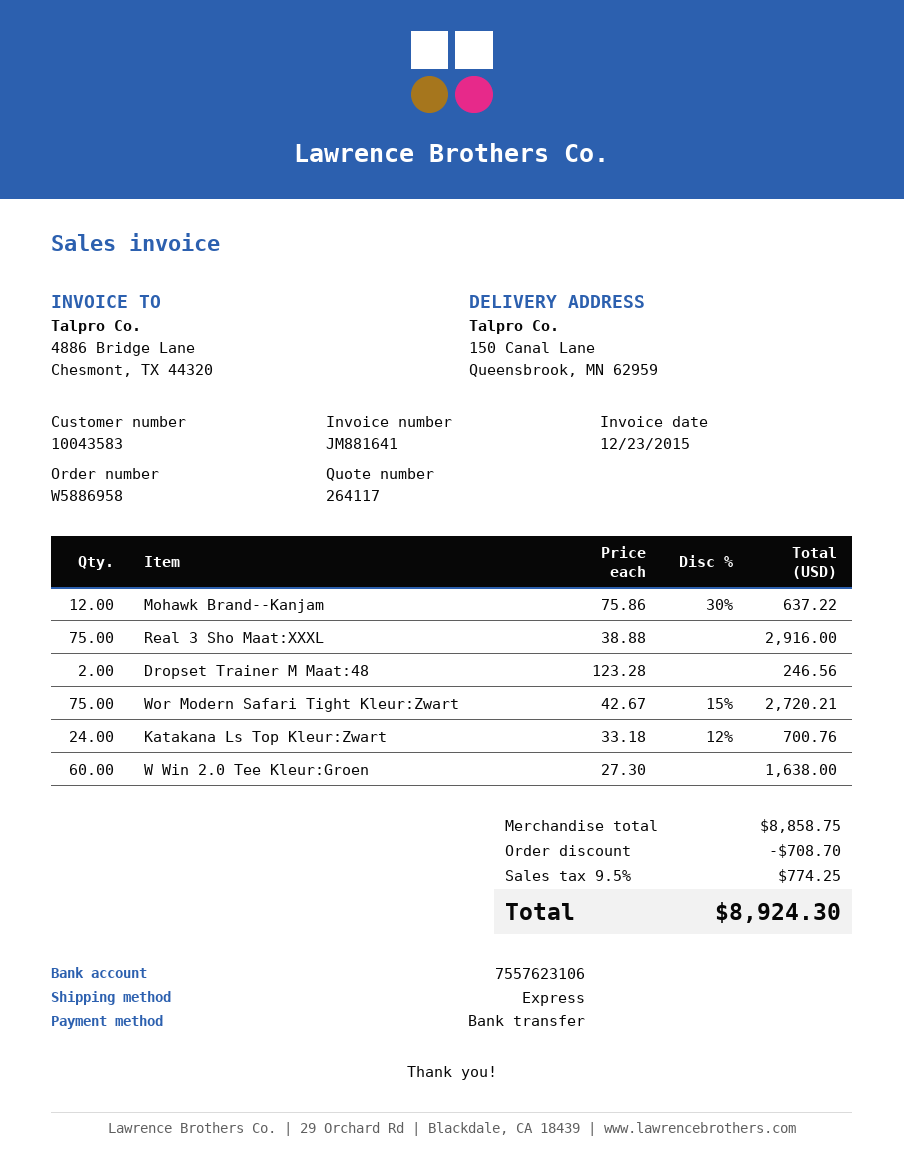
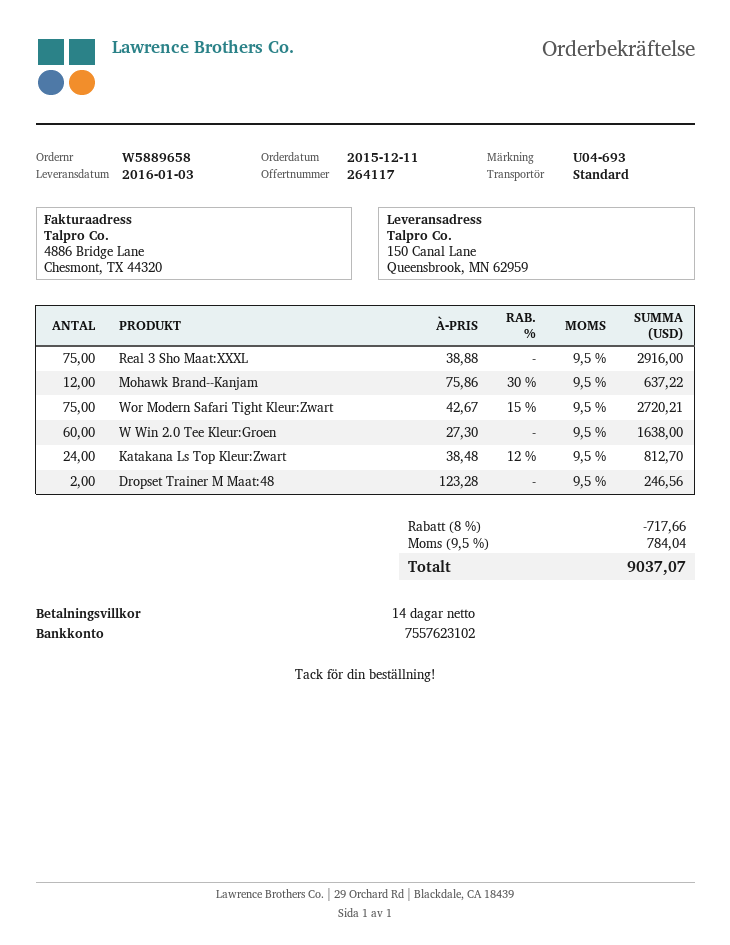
order number: W5886958 -> W5889658
bank account: 7557623106 -> 7557623102
shipping method: express -> standard
Katakana Ls Top Kleur:Zwart: 24 x 33.18 - 12% = 700.76 -> 24 x 38.48 - 12% = 812.70
discount: 708.70 -> 717.66
tax: 9.5% = 774.25 -> 9.5% = 784.04
total: 8924.30 -> 9037.07

